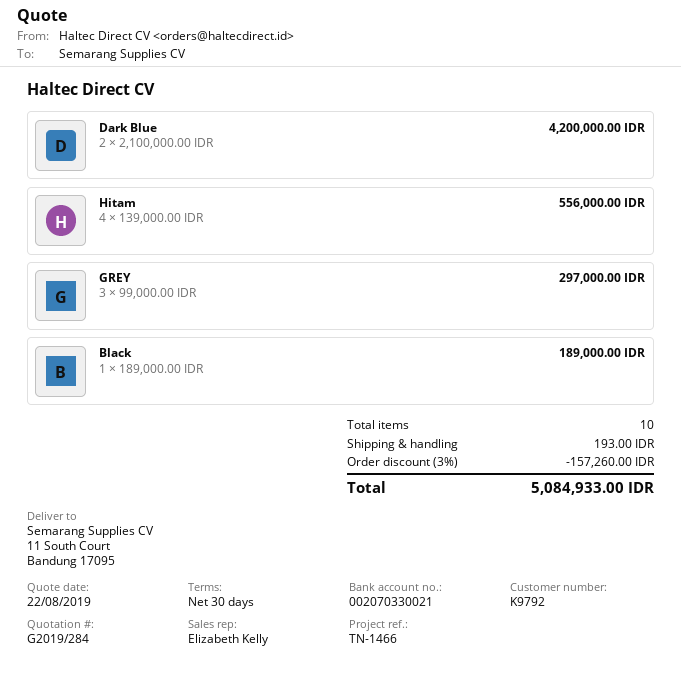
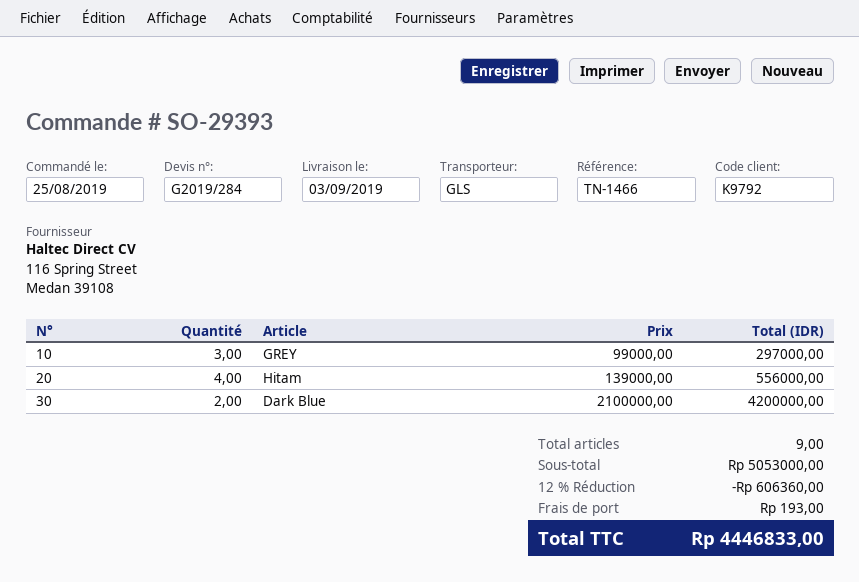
Black: 1 x 189000.00 = 189000.00 -> none
total quantity: 10 -> 9
discount: 3% = 157260.00 -> 12% = 606360.00
total: 5084933.00 -> 4446833.00

